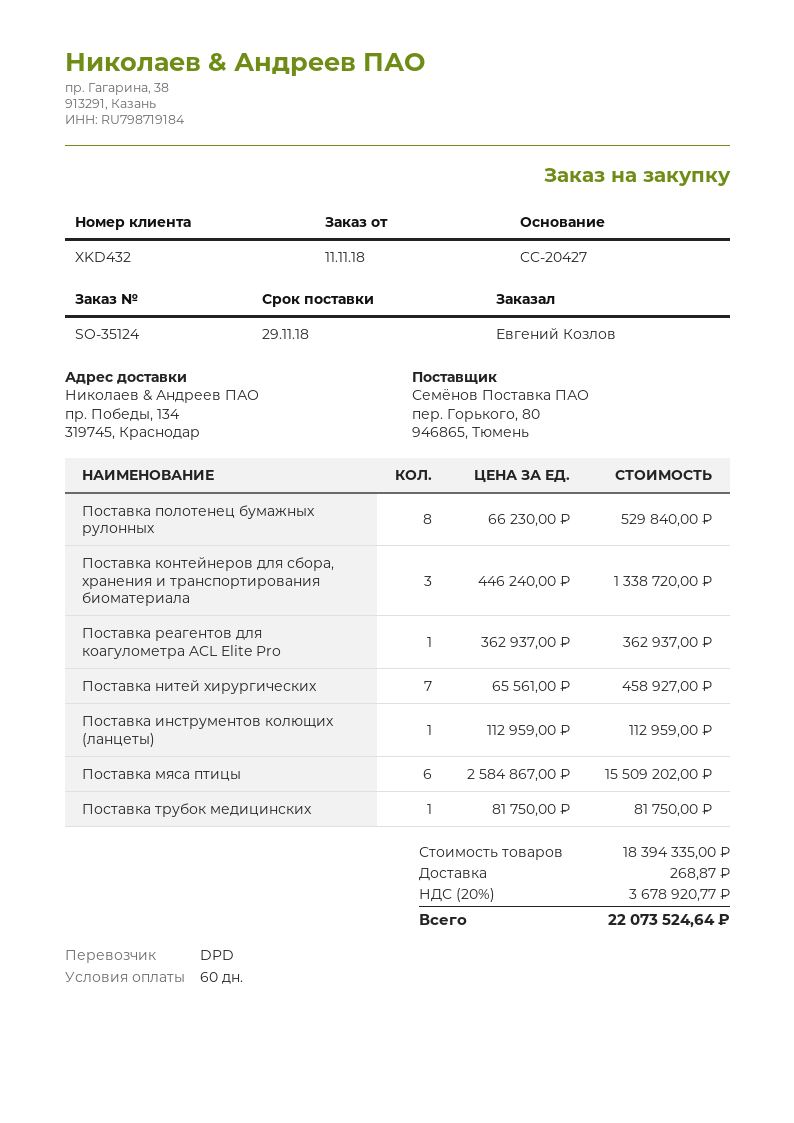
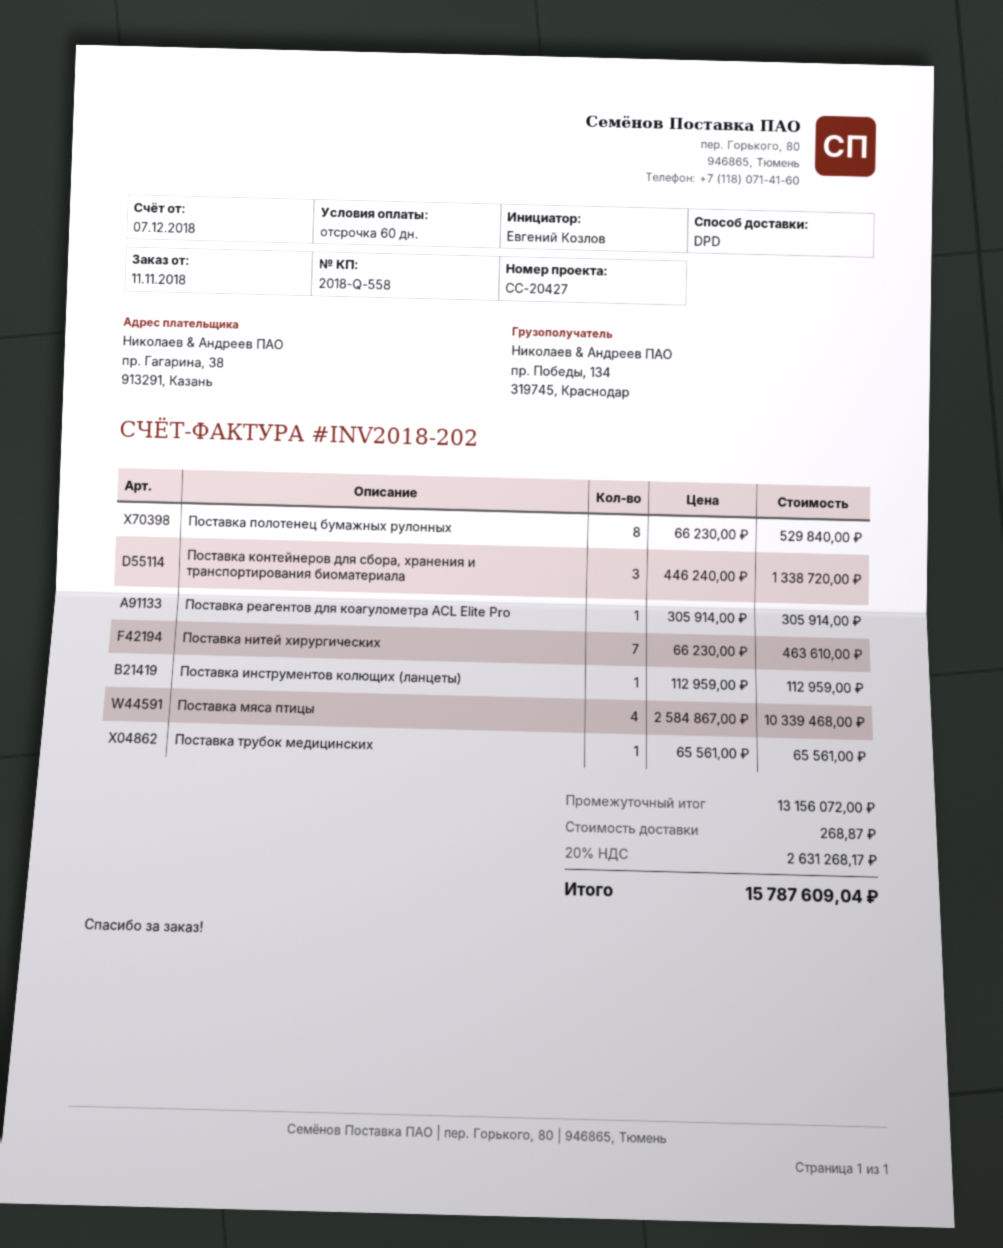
Поставка реагентов для коагулометра ACL Elite Pro: 1 x 362937.00 = 362937.00 -> 1 x 305914.00 = 305914.00
Поставка нитей хирургических: 7 x 65561.00 = 458927.00 -> 7 x 66230.00 = 463610.00
Поставка мяса птицы: 6 x 2584867.00 = 15509202.00 -> 4 x 2584867.00 = 10339468.00
Поставка трубок медицинских: 1 x 81750.00 = 81750.00 -> 1 x 65561.00 = 65561.00
subtotal: 18394335.00 -> 13156072.00
tax: 20% = 3678920.77 -> 20% = 2631268.17
total: 22073524.64 -> 15787609.04

